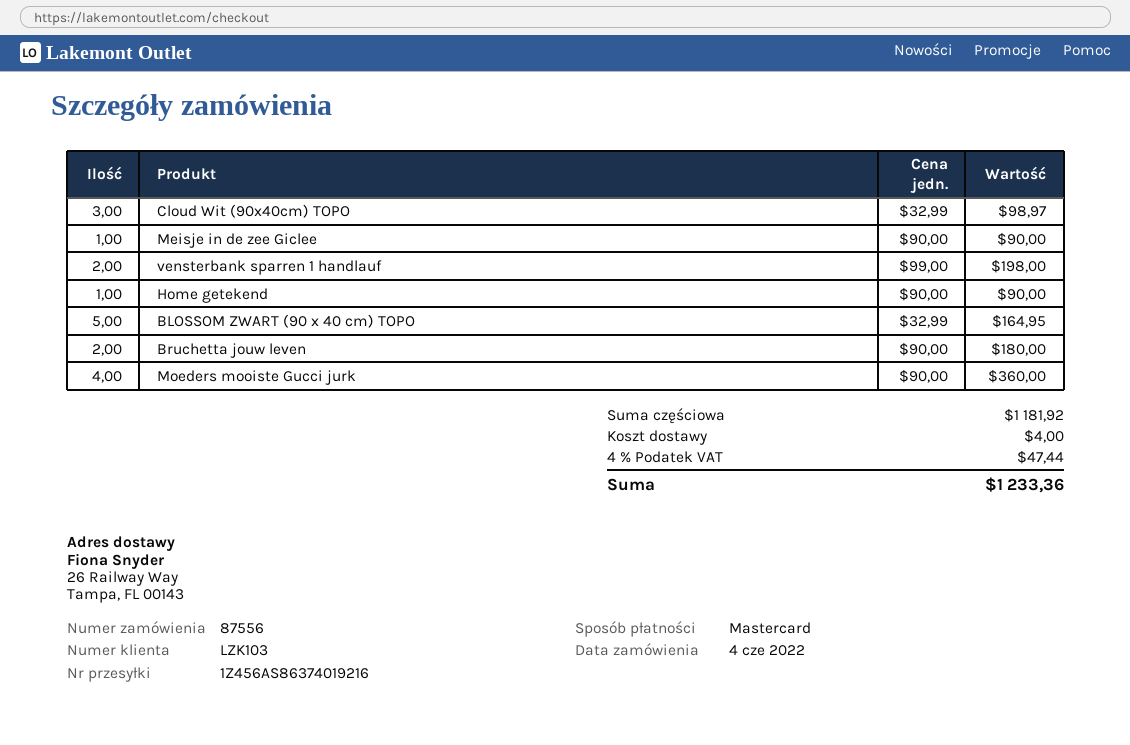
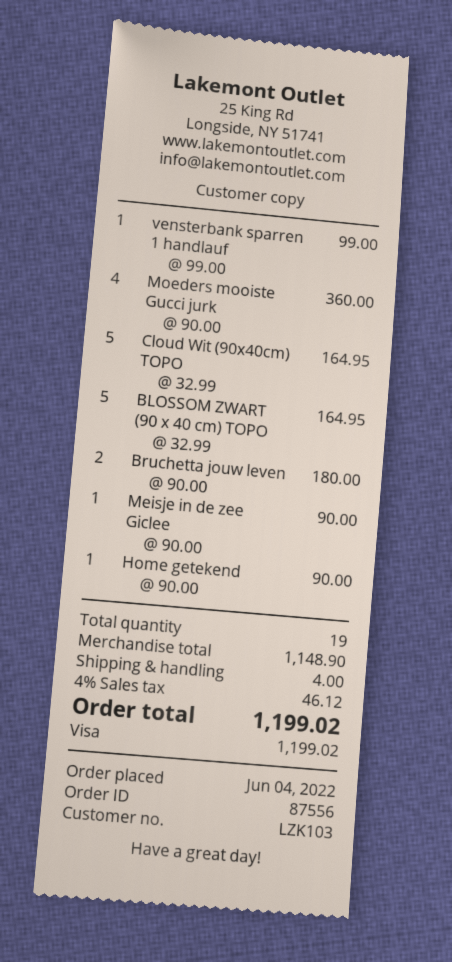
payment method: Mastercard -> Visa
Cloud Wit (90x40cm) TOPO: 3 x 32.99 = 98.97 -> 5 x 32.99 = 164.95
vensterbank sparren 1 handlauf: 2 x 99.00 = 198.00 -> 1 x 99.00 = 99.00
subtotal: 1181.92 -> 1148.90
tax: 4% = 47.44 -> 4% = 46.12
total: 1233.36 -> 1199.02

